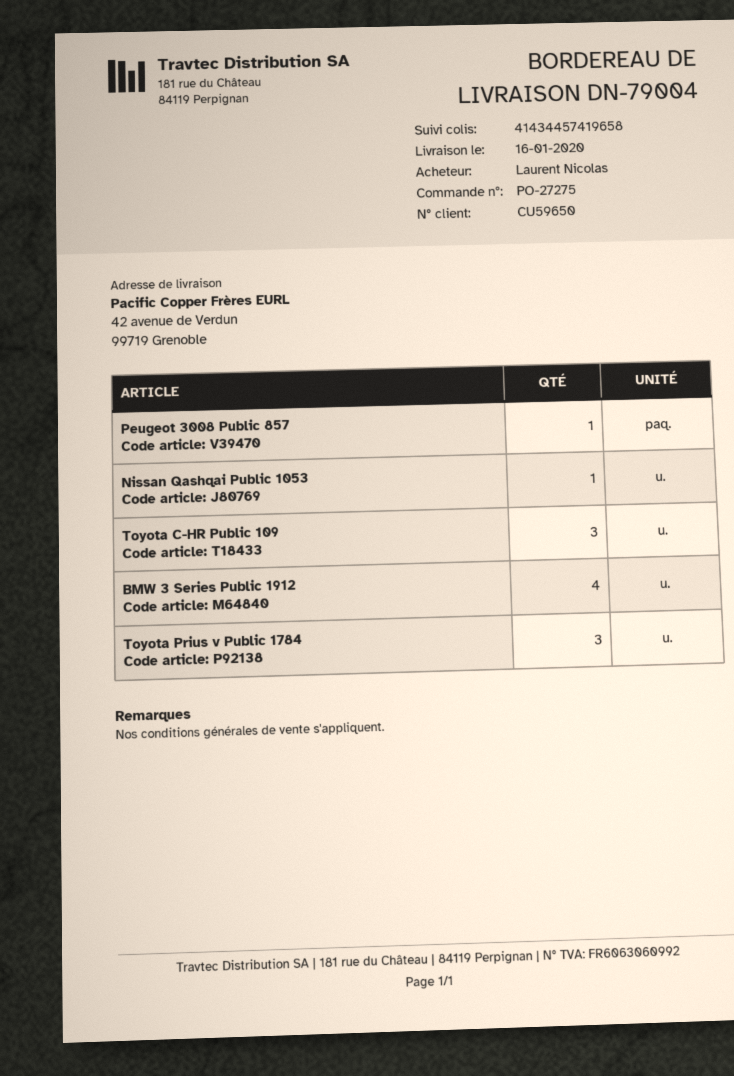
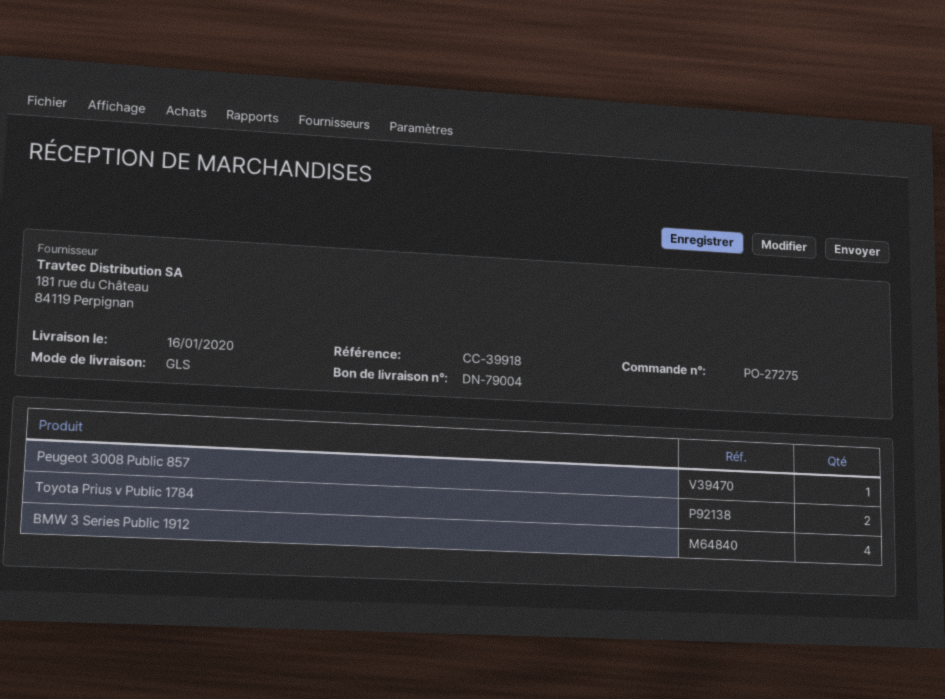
Nissan Qashqai Public 1053: 1 -> none
Toyota C-HR Public 109: 3 -> none
Toyota Prius v Public 1784: 3 -> 2

